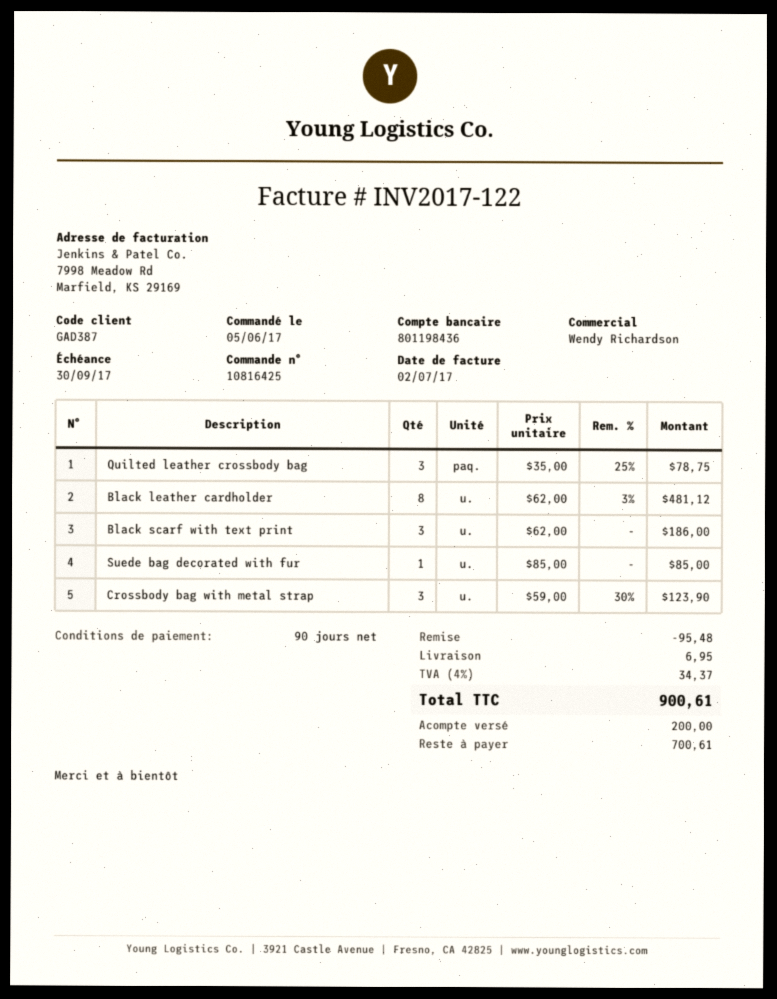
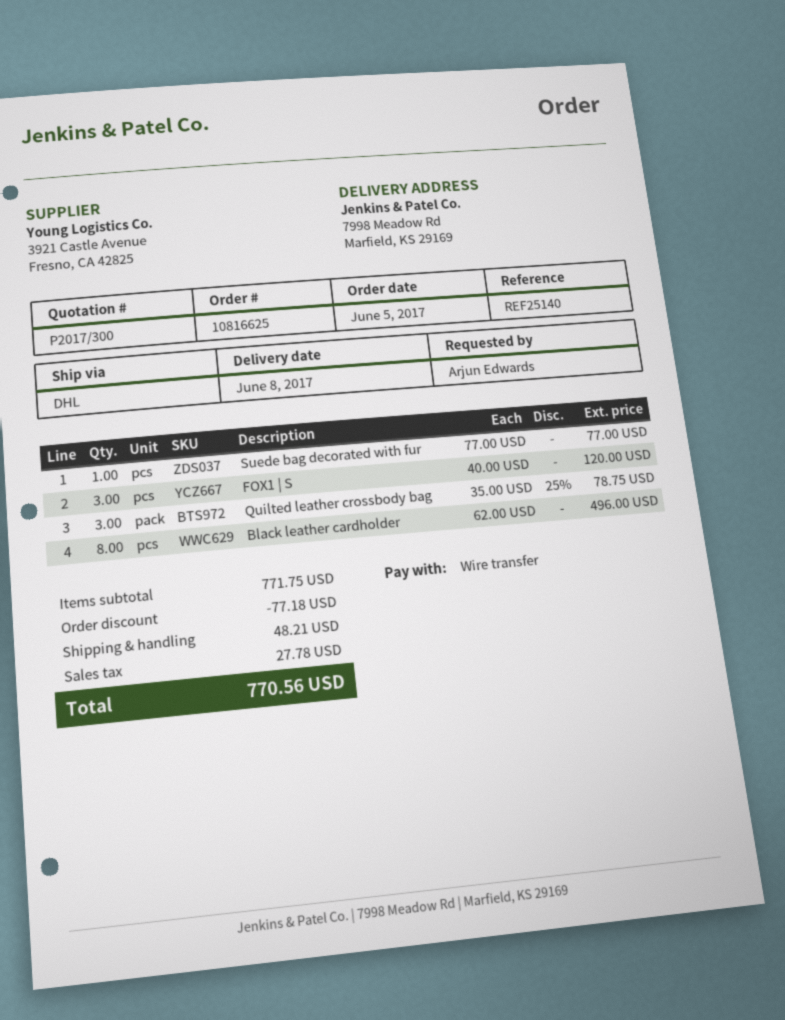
order number: 10816425 -> 10816625
Black leather cardholder: 8 x 62.00 - 3% = 481.12 -> 8 x 62.00 = 496.00
Black scarf with text print: 3 x 62.00 = 186.00 -> none
Suede bag decorated with fur: 1 x 85.00 = 85.00 -> 1 x 77.00 = 77.00
Crossbody bag with metal strap: 3 x 59.00 - 30% = 123.90 -> none
FOX1 | S: none -> 3 x 40.00 = 120.00
discount: 95.48 -> 77.18
shipping: 6.95 -> 48.21
tax: 34.37 -> 27.78
total: 900.61 -> 770.56

